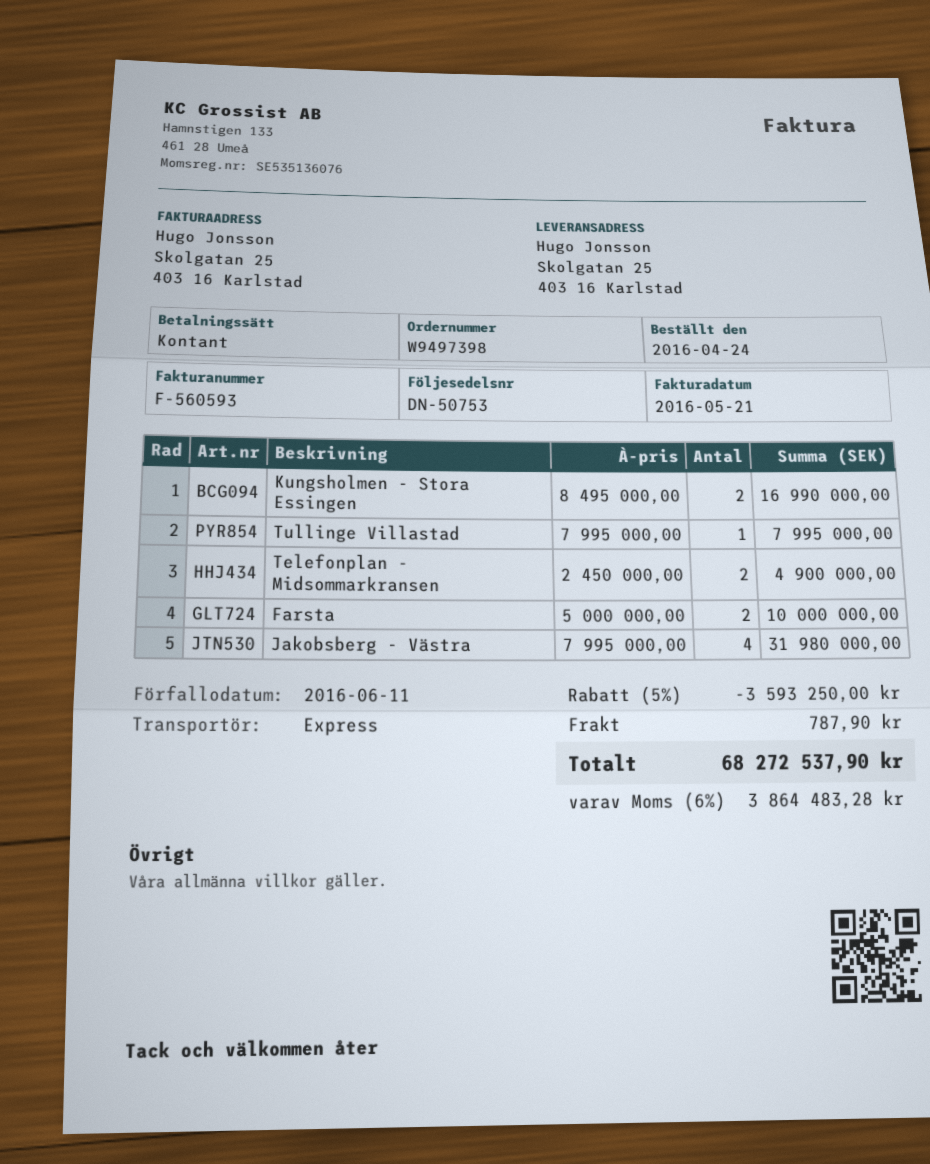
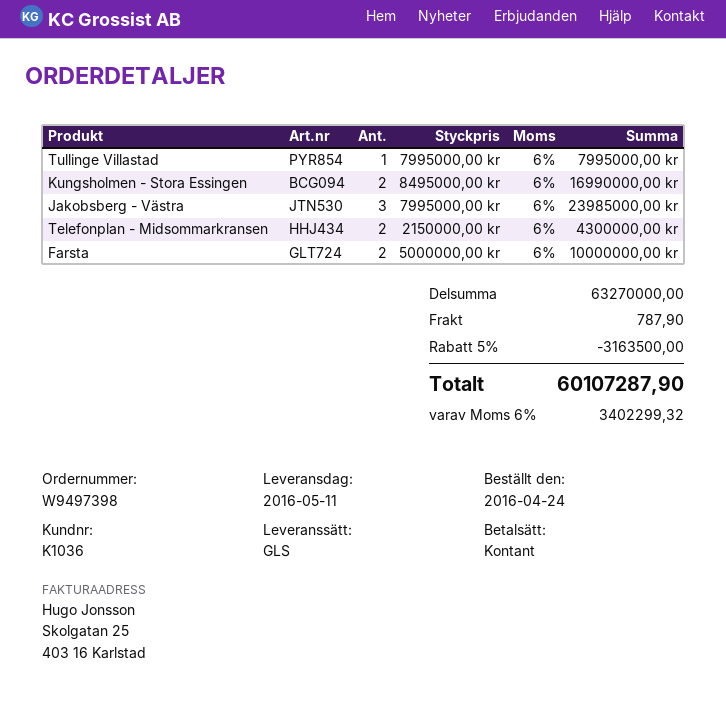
shipping method: express -> GLS
Telefonplan - Midsommarkransen: 2 x 2450000.00 = 4900000.00 -> 2 x 2150000.00 = 4300000.00
Jakobsberg - Västra: 4 x 7995000.00 = 31980000.00 -> 3 x 7995000.00 = 23985000.00
discount: 5% = 3593250.00 -> 5% = 3163500.00
tax: 6% = 3864483.28 -> 6% = 3402299.32
total: 68272537.90 -> 60107287.90

